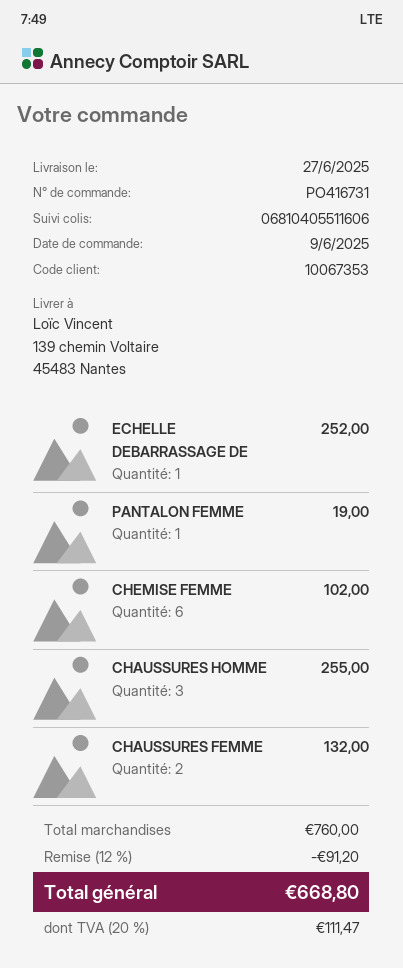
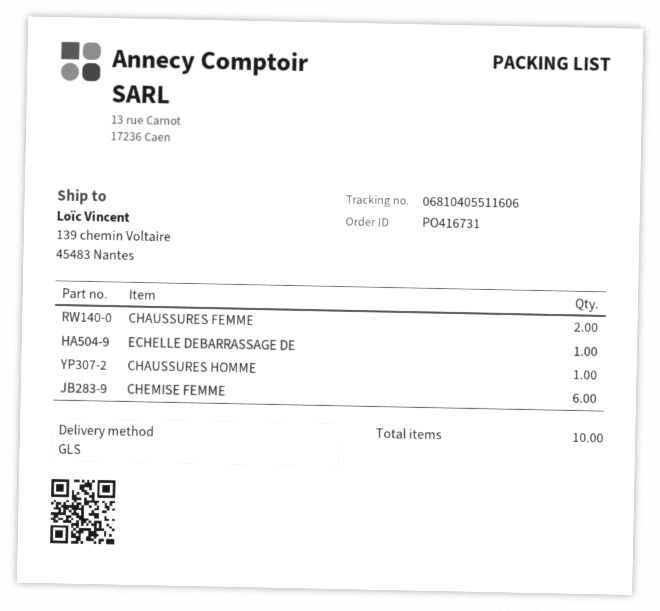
PANTALON FEMME: 1 -> none
CHAUSSURES HOMME: 3 -> 1

